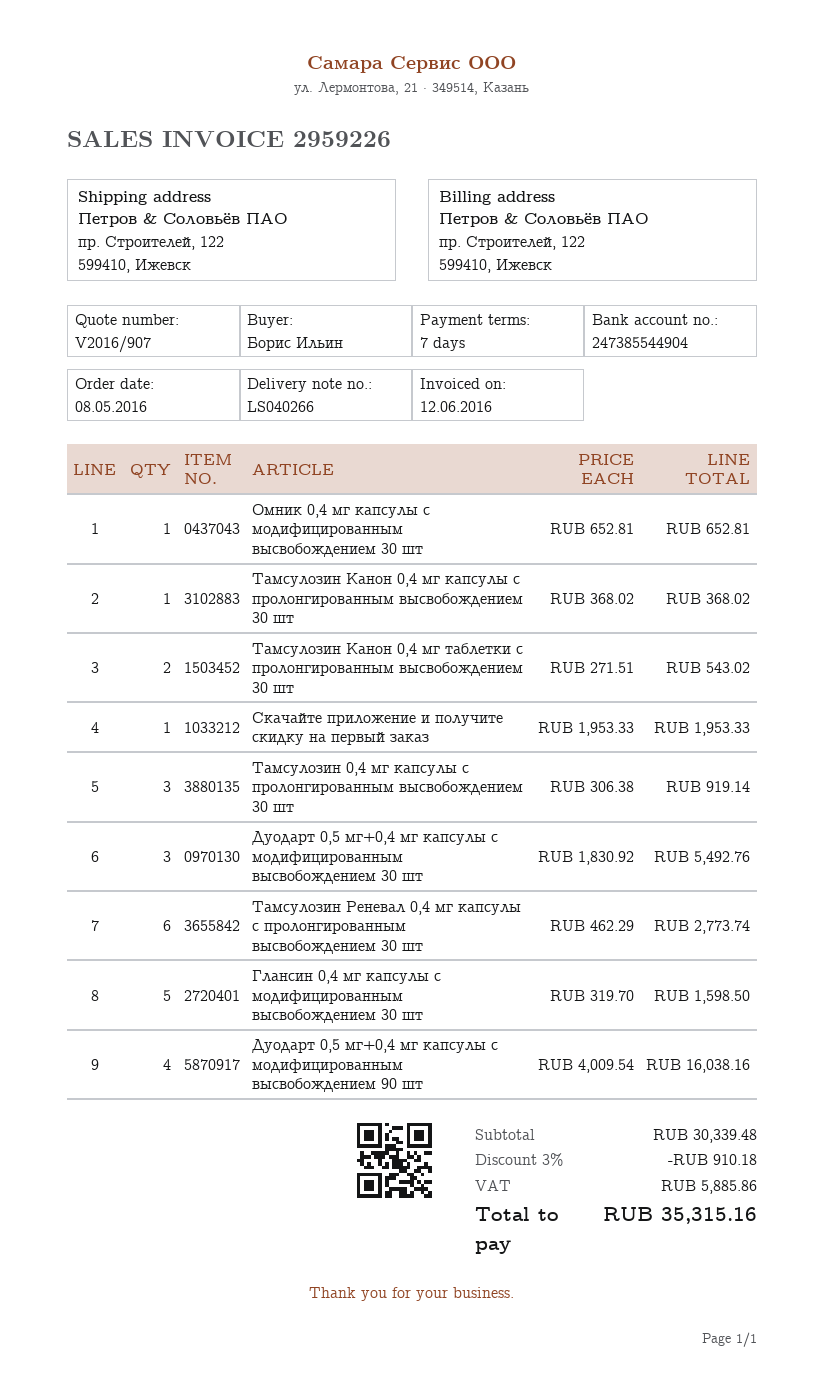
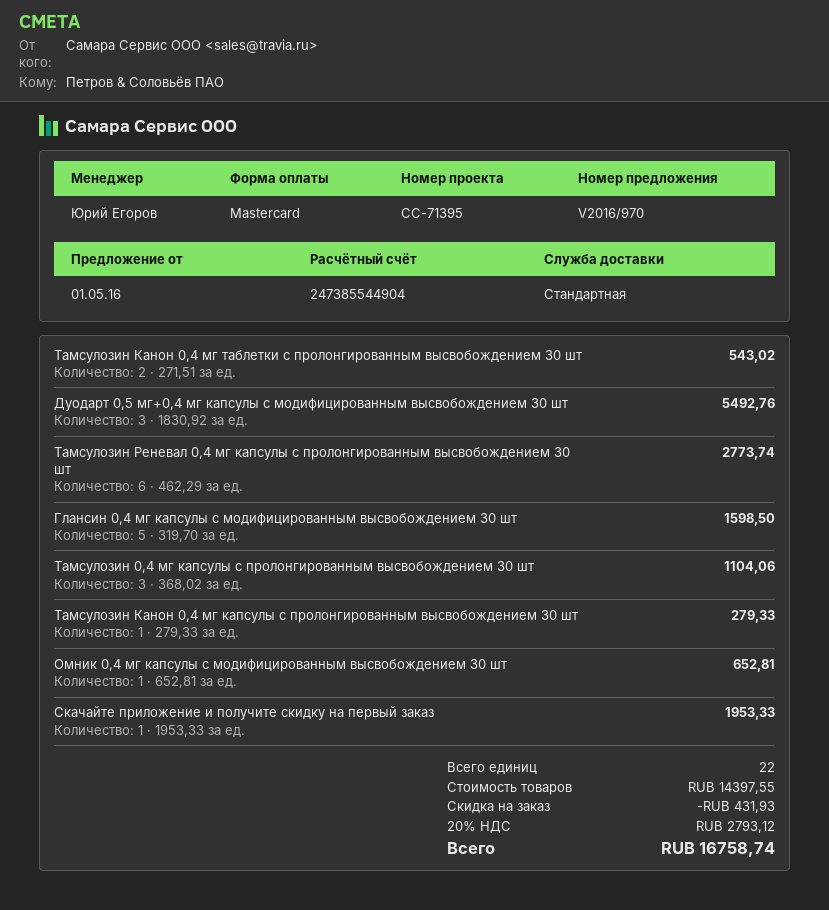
quote number: V2016/907 -> V2016/970
Тамсулозин Канон 0,4 мг капсулы с пролонгированным высвобождением 30 шт: 1 x 368.02 = 368.02 -> 1 x 279.33 = 279.33
Тамсулозин 0,4 мг капсулы с пролонгированным высвобождением 30 шт: 3 x 306.38 = 919.14 -> 3 x 368.02 = 1104.06
Дуодарт 0,5 мг+0,4 мг капсулы с модифицированным высвобождением 90 шт: 4 x 4009.54 = 16038.16 -> none
subtotal: 30339.48 -> 14397.55
discount: 910.18 -> 431.93
tax: 5885.86 -> 2793.12
total: 35315.16 -> 16758.74

